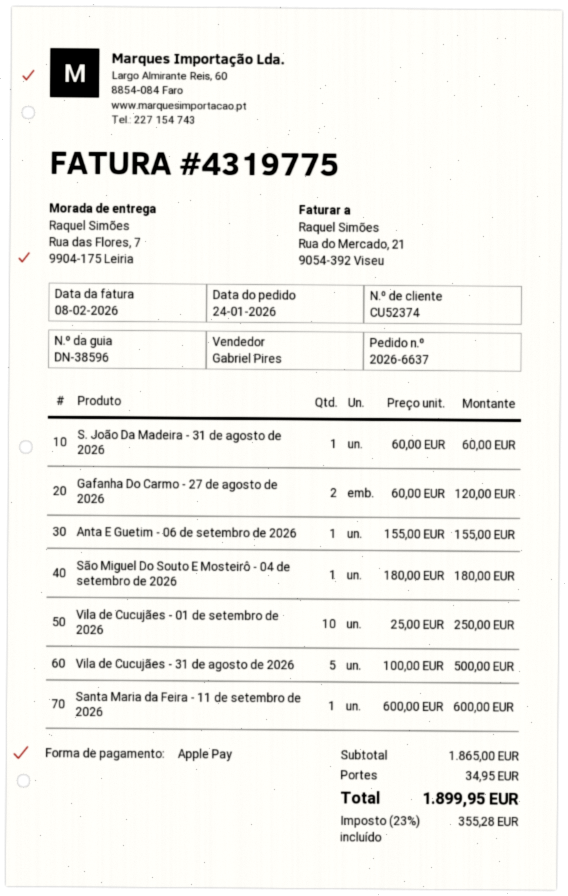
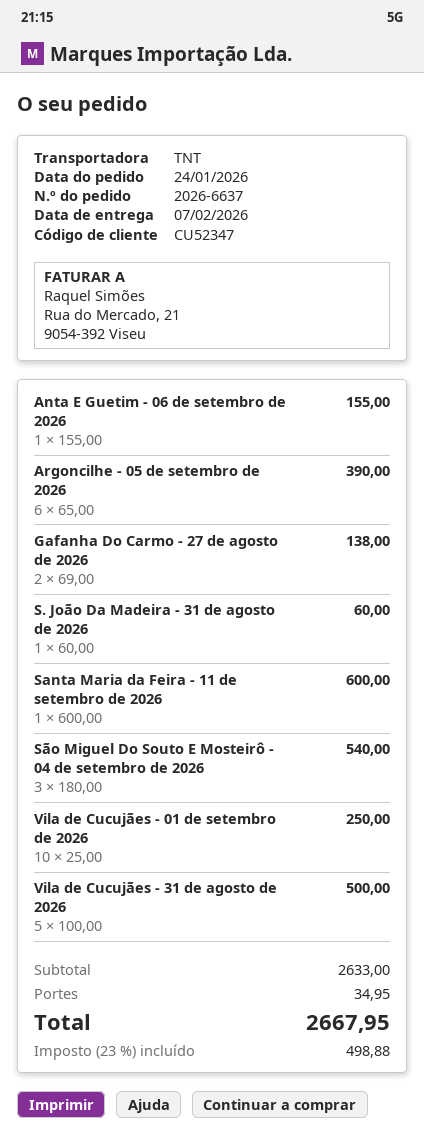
customer number: CU52374 -> CU52347
Gafanha Do Carmo - 27 de agosto de 2026: 2 x 60.00 = 120.00 -> 2 x 69.00 = 138.00
São Miguel Do Souto E Mosteirô - 04 de setembro de 2026: 1 x 180.00 = 180.00 -> 3 x 180.00 = 540.00
Argoncilhe - 05 de setembro de 2026: none -> 6 x 65.00 = 390.00
subtotal: 1865.00 -> 2633.00
tax: 23% = 355.28 -> 23% = 498.88
total: 1899.95 -> 2667.95

